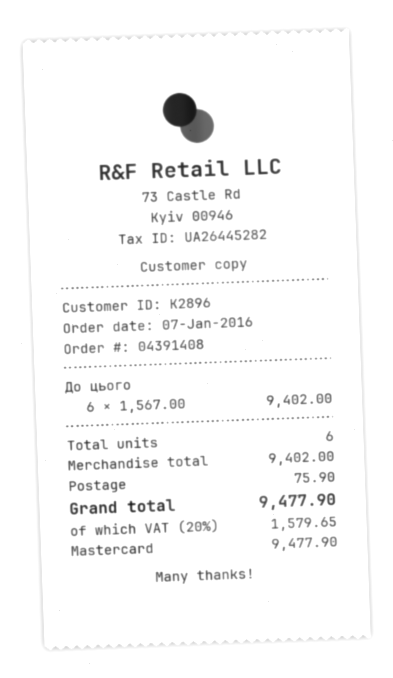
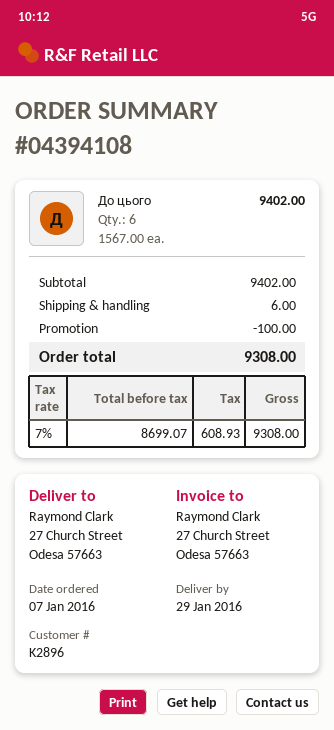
order number: 04391408 -> 04394108
discount: none -> 100.00
shipping: 75.90 -> 6.00
tax: 20% = 1579.65 -> 7% = 608.93
total: 9477.90 -> 9308.00

